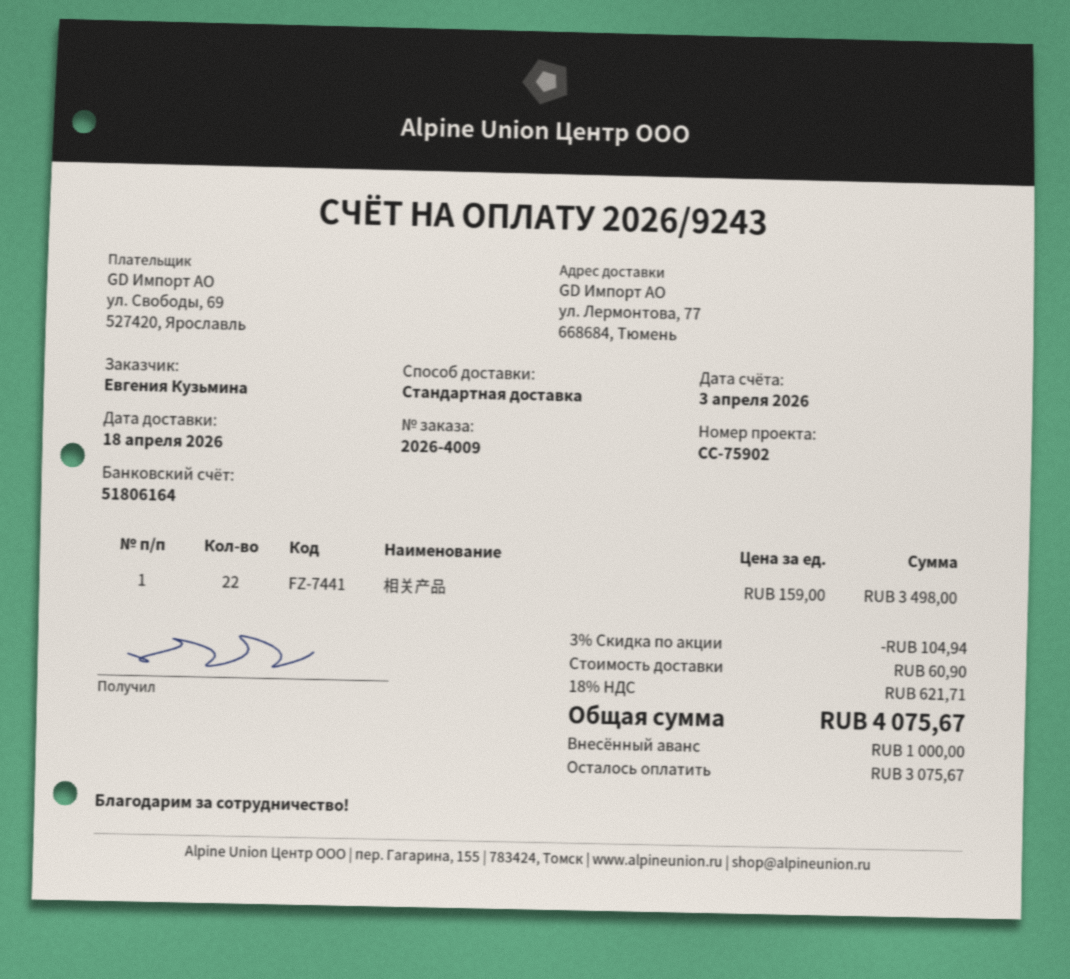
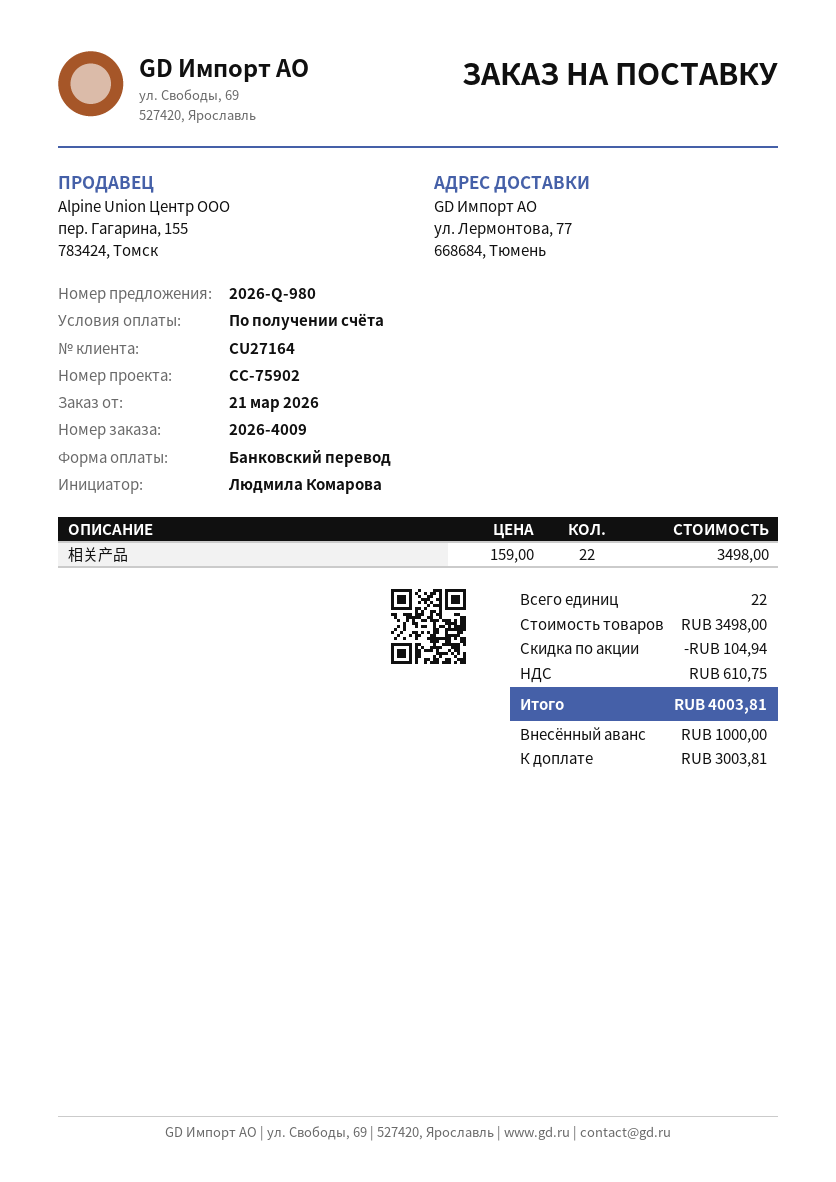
ordered by: Евгения Кузьмина -> Людмила Комарова
shipping: 60.90 -> none
tax: 621.71 -> 610.75
total: 4075.67 -> 4003.81
balance: 3075.67 -> 3003.81

